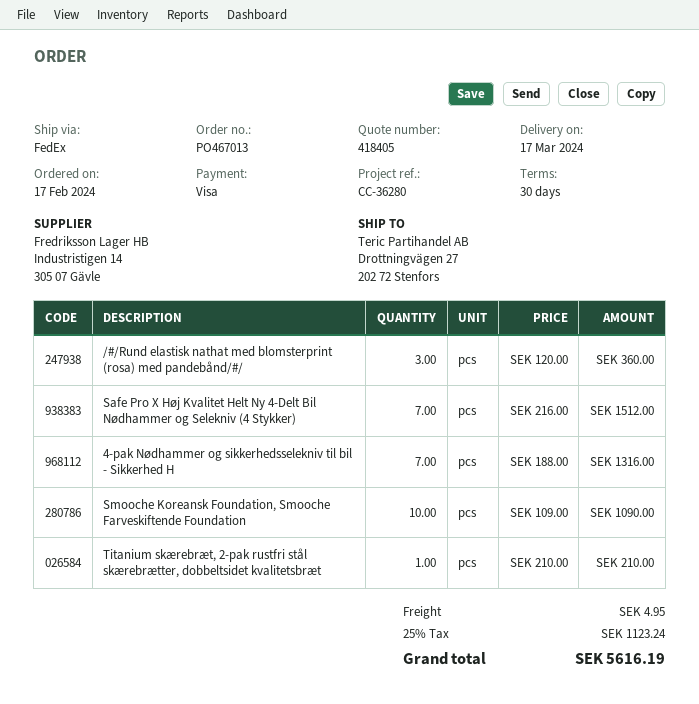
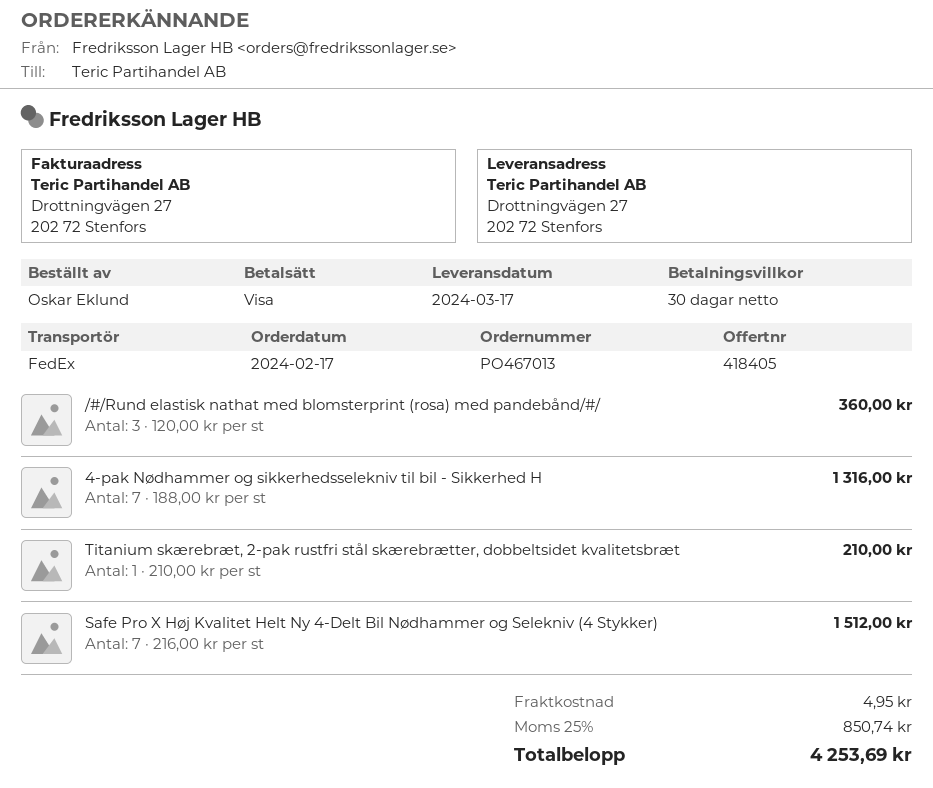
Smooche Koreansk Foundation, Smooche Farveskiftende Foundation: 10 x 109.00 = 1090.00 -> none
tax: 25% = 1123.24 -> 25% = 850.74
total: 5616.19 -> 4253.69

